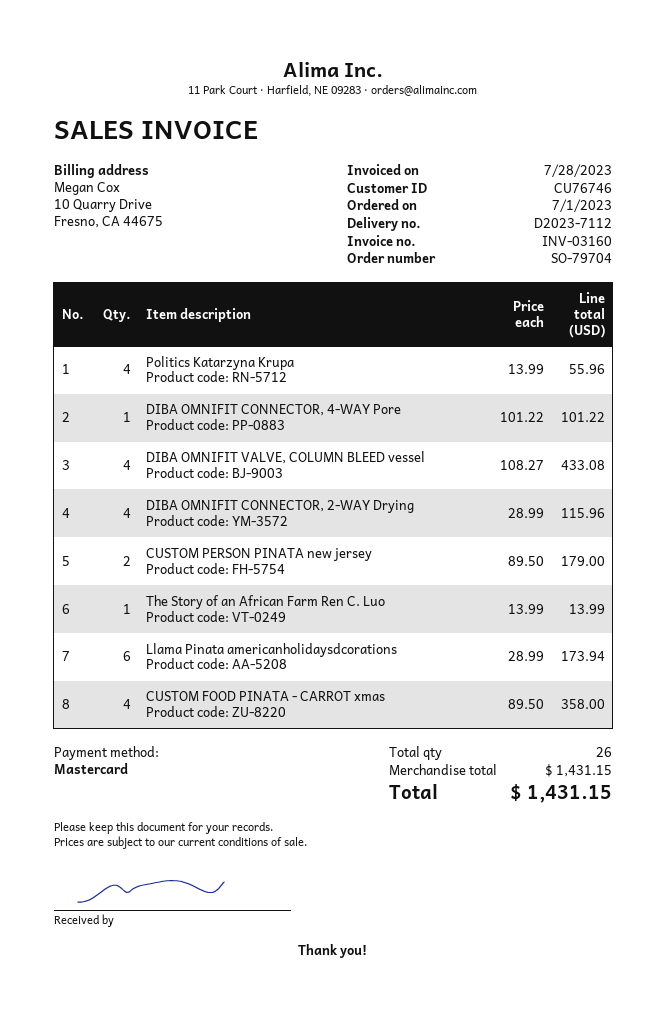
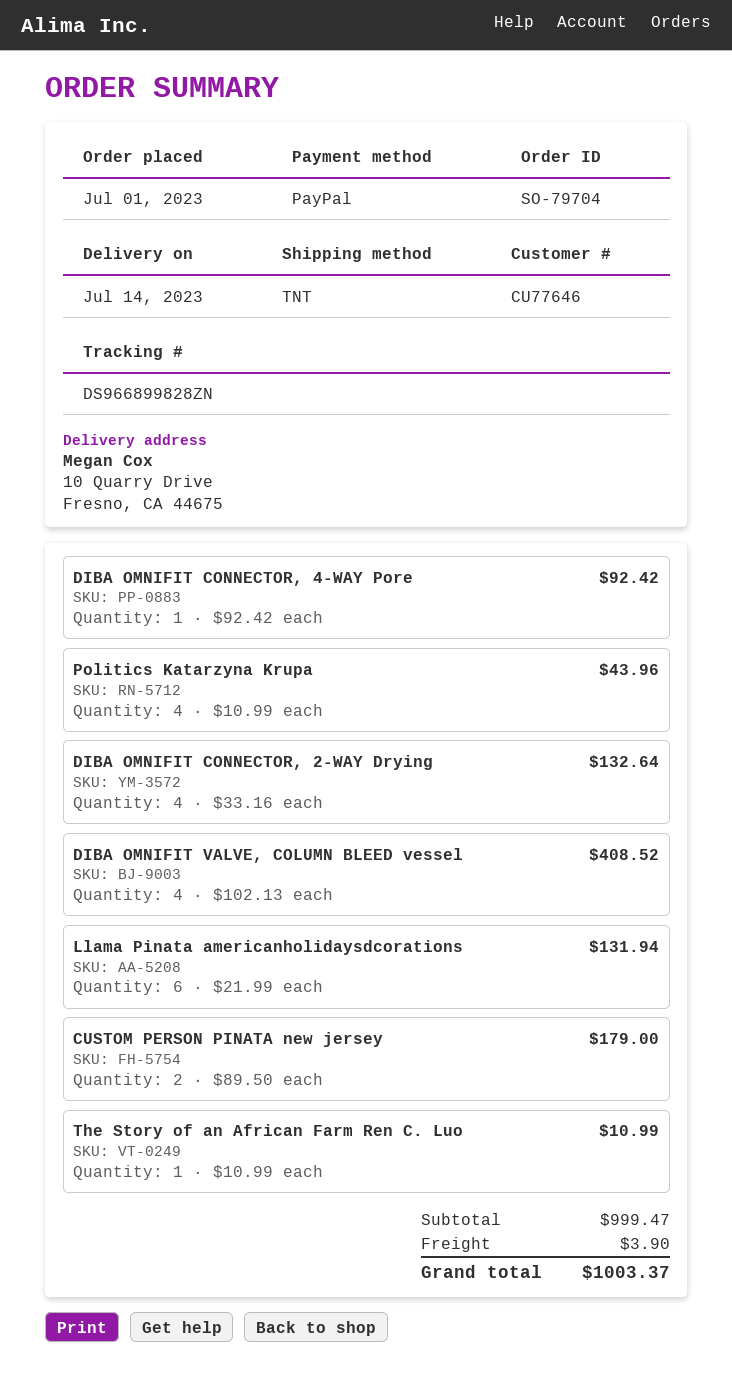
customer number: CU76746 -> CU77646
payment method: Mastercard -> PayPal
Politics Katarzyna Krupa: 4 x 13.99 = 55.96 -> 4 x 10.99 = 43.96
DIBA OMNIFIT CONNECTOR, 4-WAY Pore: 1 x 101.22 = 101.22 -> 1 x 92.42 = 92.42
DIBA OMNIFIT VALVE, COLUMN BLEED vessel: 4 x 108.27 = 433.08 -> 4 x 102.13 = 408.52
DIBA OMNIFIT CONNECTOR, 2-WAY Drying: 4 x 28.99 = 115.96 -> 4 x 33.16 = 132.64
The Story of an African Farm Ren C. Luo: 1 x 13.99 = 13.99 -> 1 x 10.99 = 10.99
Llama Pinata americanholidaysdcorations: 6 x 28.99 = 173.94 -> 6 x 21.99 = 131.94
CUSTOM FOOD PINATA - CARROT xmas: 4 x 89.50 = 358.00 -> none
subtotal: 1431.15 -> 999.47
shipping: none -> 3.90
total: 1431.15 -> 1003.37

